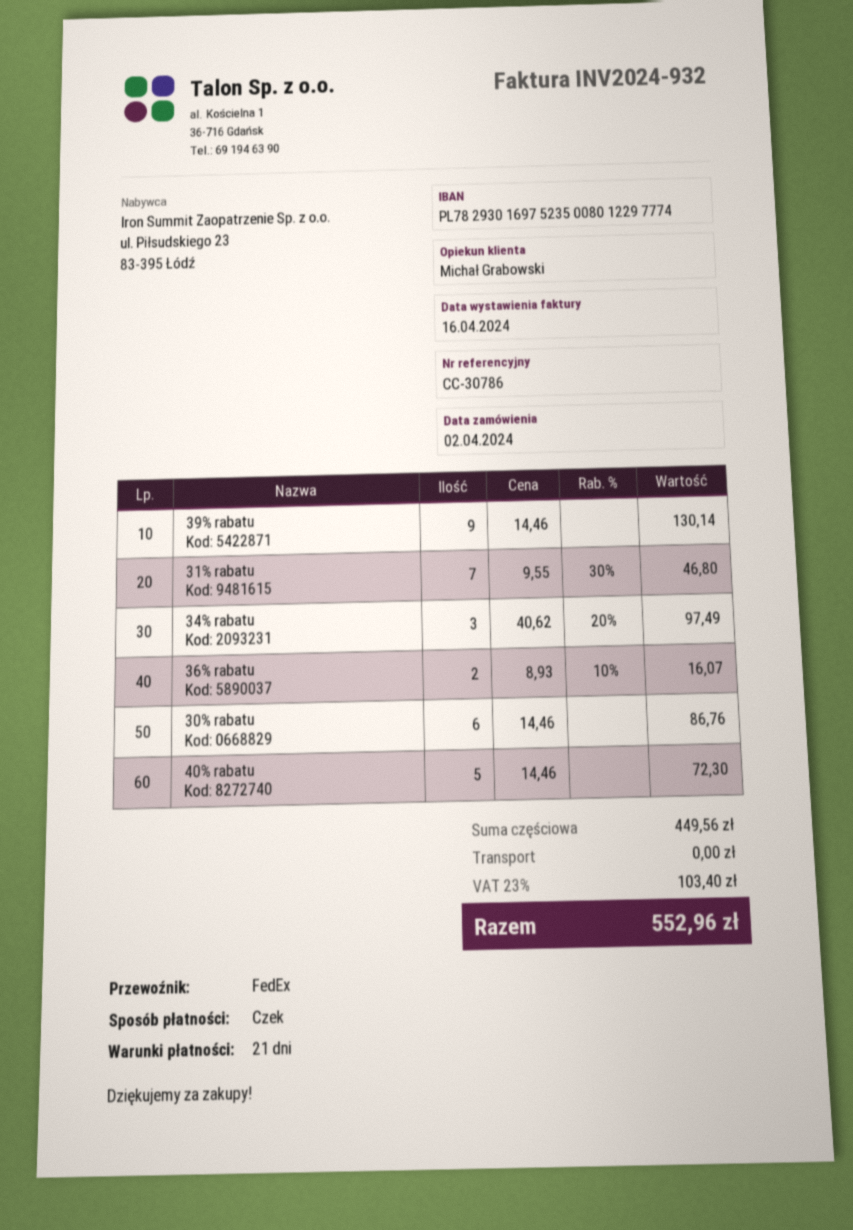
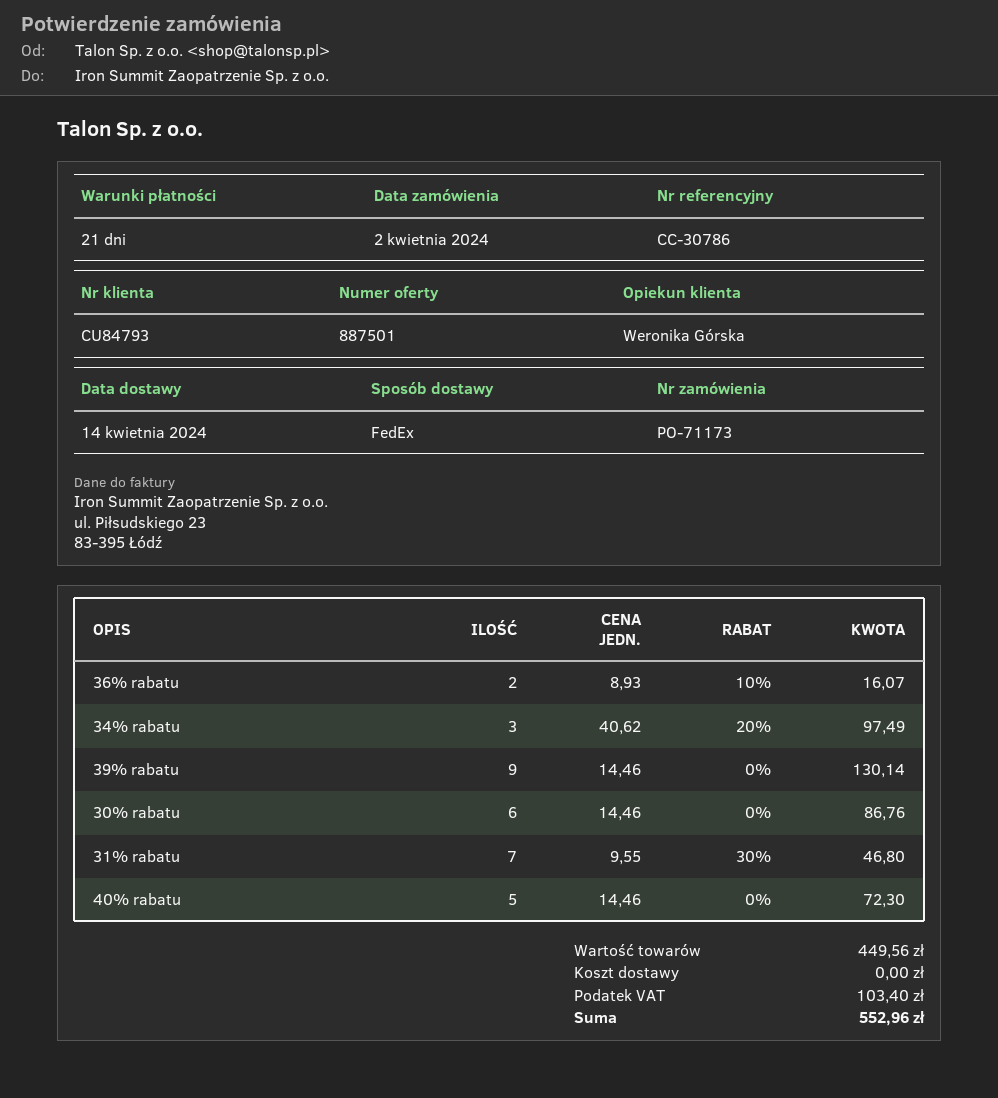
sales rep: Michał Grabowski -> Weronika Górska

